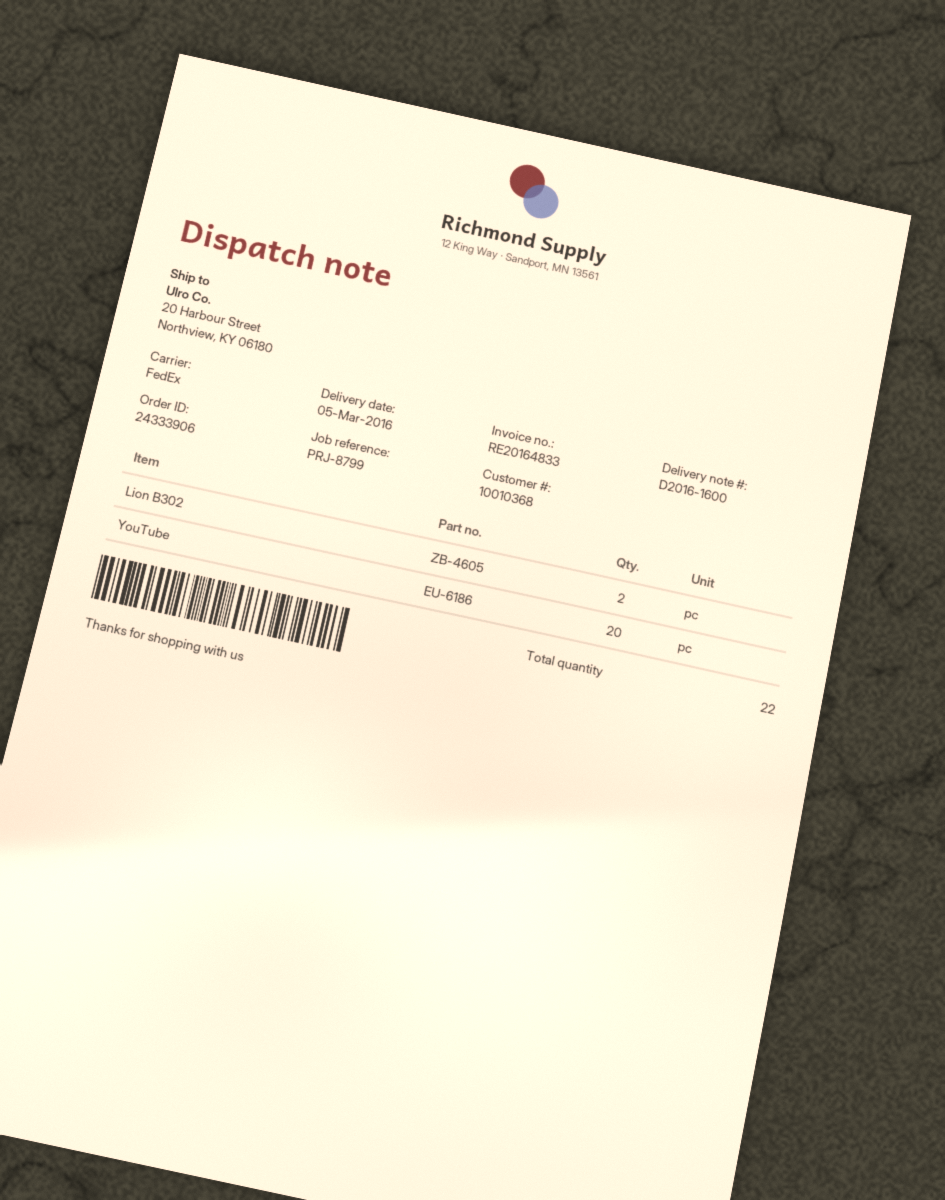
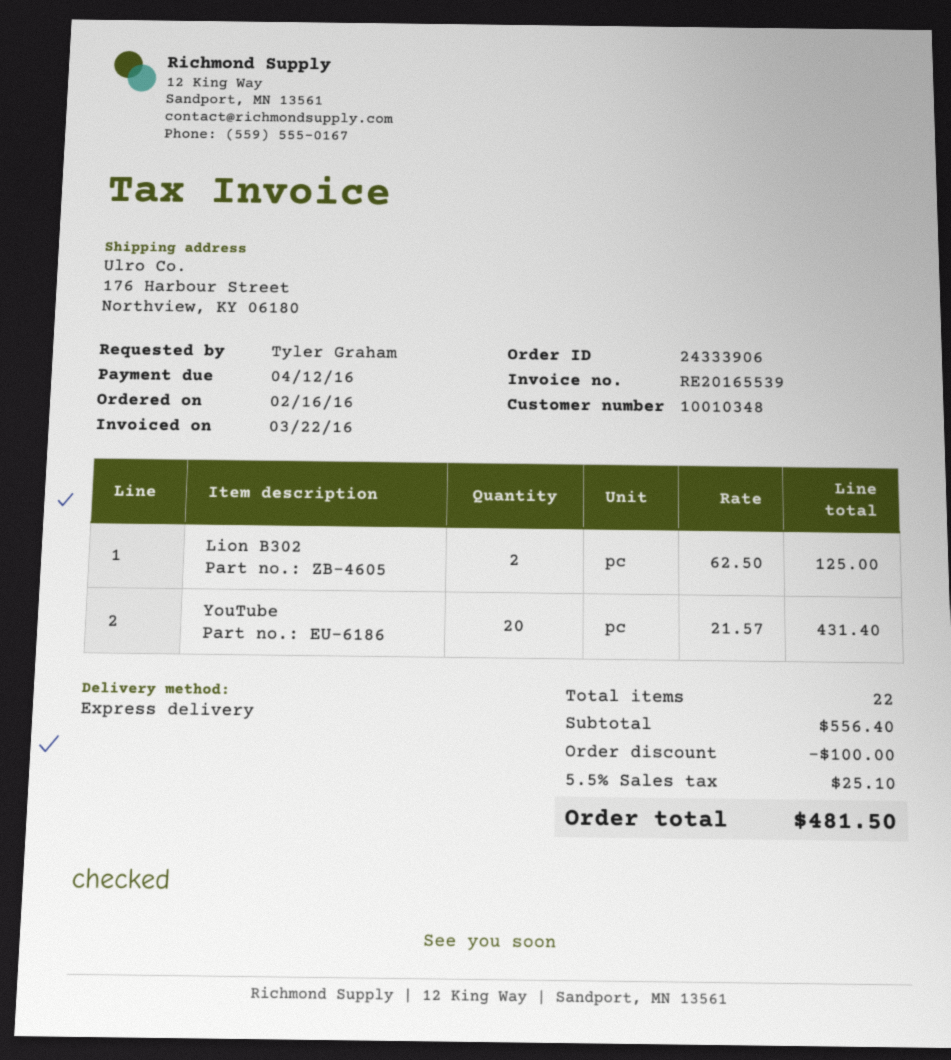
invoice number: RE20164833 -> RE20165539
customer number: 10010368 -> 10010348
shipping method: FedEx -> express
ship to: 20 Harbour Street, Northview, KY 06180 -> 176 Harbour Street, Northview, KY 06180

